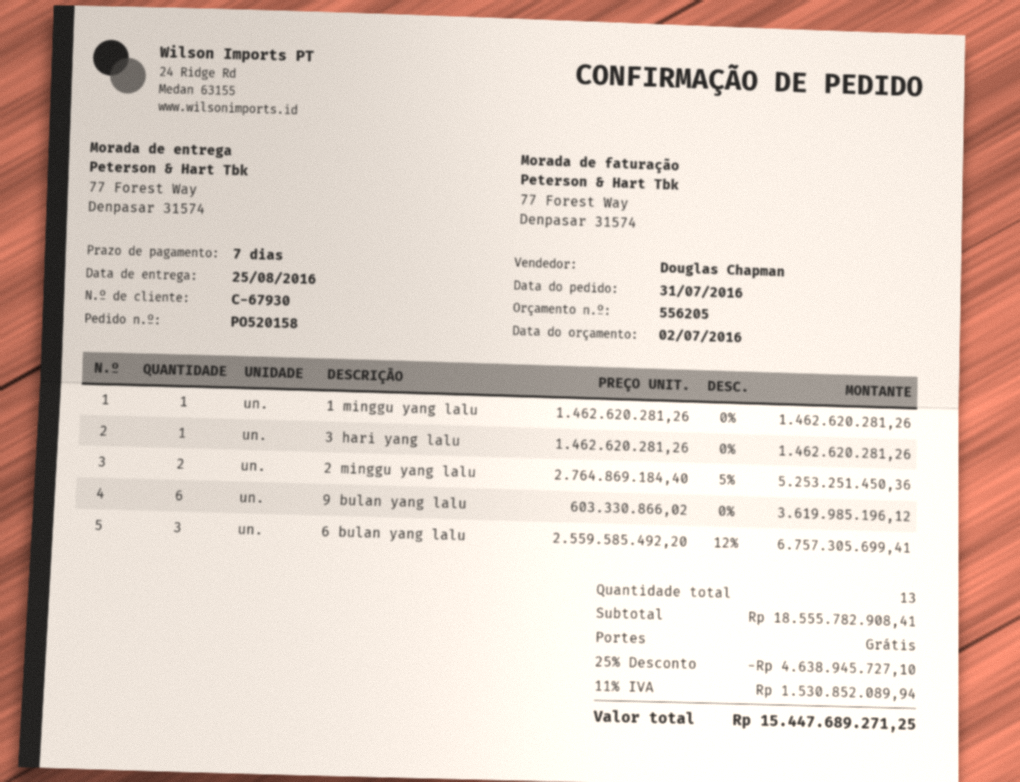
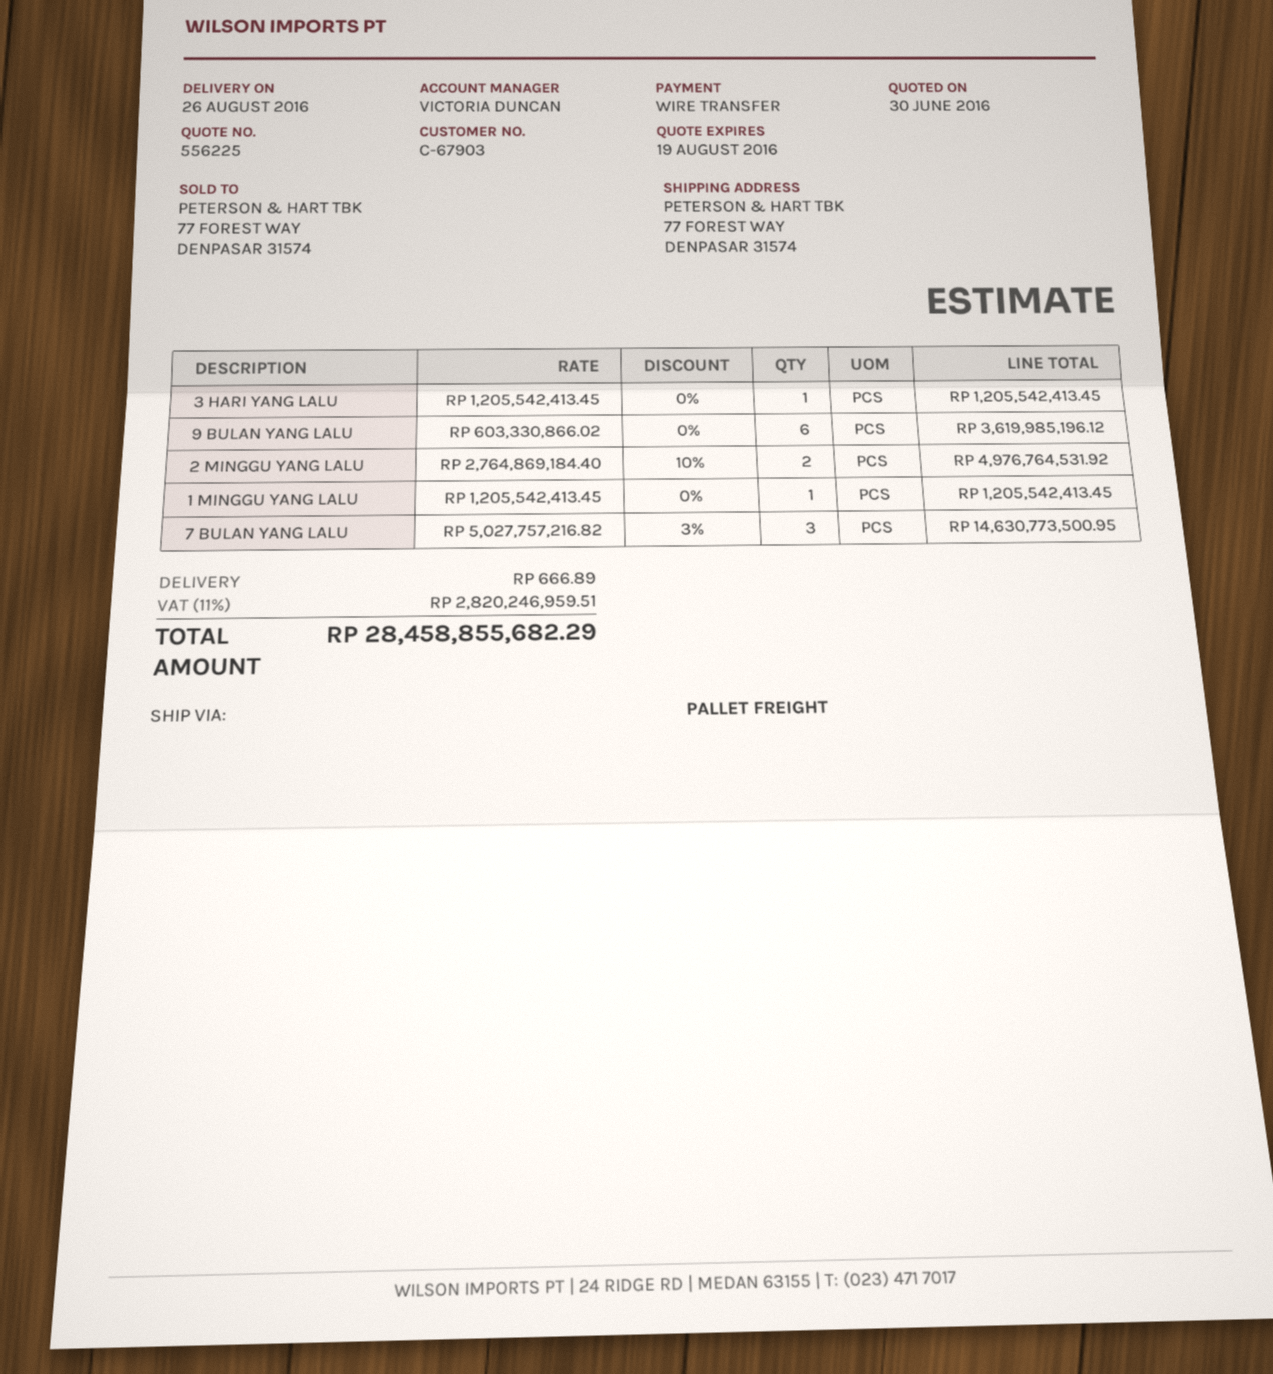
quote number: 556205 -> 556225
quote date: 2016-07-02 -> 2016-06-30
delivery date: 2016-08-25 -> 2016-08-26
customer number: C-67930 -> C-67903
sales rep: Douglas Chapman -> VICTORIA DUNCAN
1 minggu yang lalu: 1 x 1462620281.26 = 1462620281.26 -> 1 x 1205542413.45 = 1205542413.45
3 hari yang lalu: 1 x 1462620281.26 = 1462620281.26 -> 1 x 1205542413.45 = 1205542413.45
2 minggu yang lalu: 2 x 2764869184.40 - 5% = 5253251450.36 -> 2 x 2764869184.40 - 10% = 4976764531.92
6 bulan yang lalu: 3 x 2559585492.20 - 12% = 6757305699.41 -> none
7 BULAN YANG LALU: none -> 3 x 5027757216.82 - 3% = 14630773500.95
discount: 25% = 4638945727.10 -> none
shipping: 0.00 -> 666.89
tax: 11% = 1530852089.94 -> 11% = 2820246959.51
total: 15447689271.25 -> 28458855682.29

